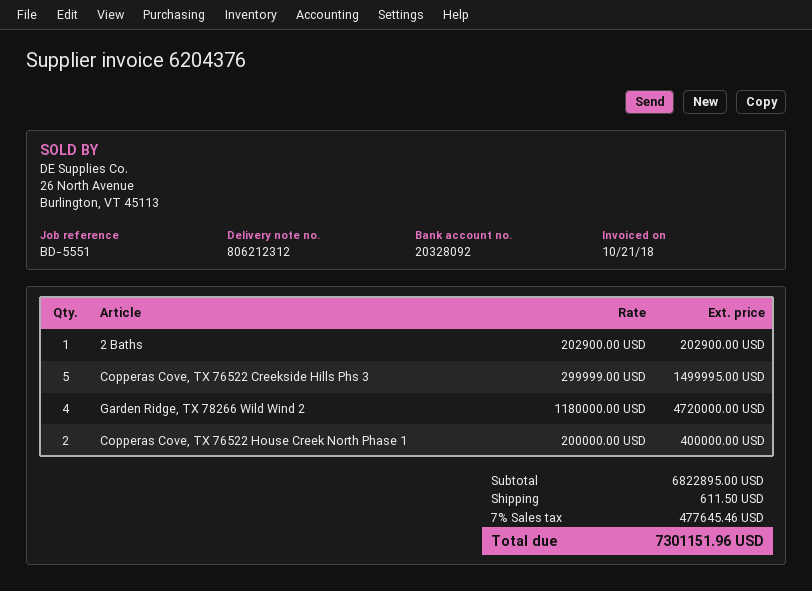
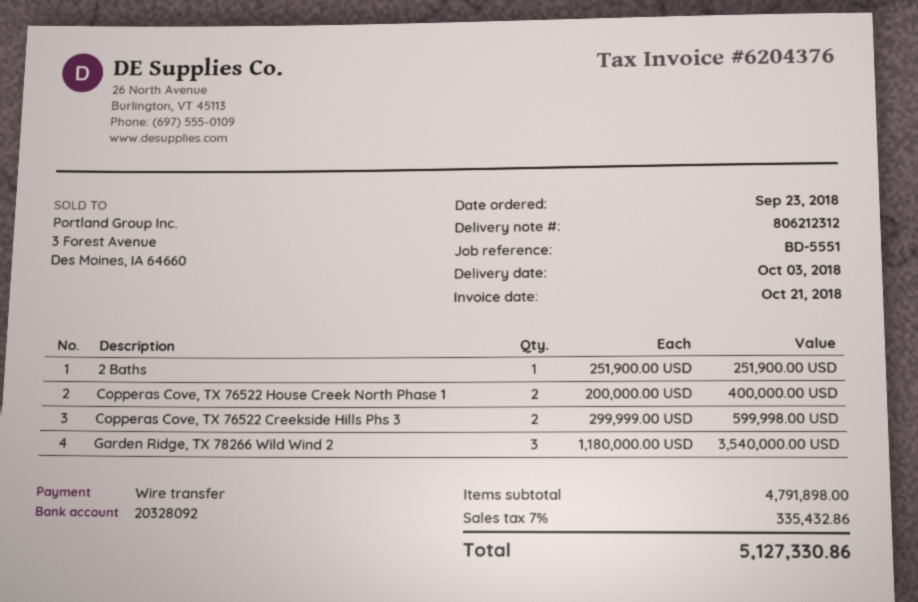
2 Baths: 1 x 202900.00 = 202900.00 -> 1 x 251900.00 = 251900.00
Copperas Cove, TX 76522 Creekside Hills Phs 3: 5 x 299999.00 = 1499995.00 -> 2 x 299999.00 = 599998.00
Garden Ridge, TX 78266 Wild Wind 2: 4 x 1180000.00 = 4720000.00 -> 3 x 1180000.00 = 3540000.00
subtotal: 6822895.00 -> 4791898.00
shipping: 611.50 -> none
tax: 7% = 477645.46 -> 7% = 335432.86
total: 7301151.96 -> 5127330.86

